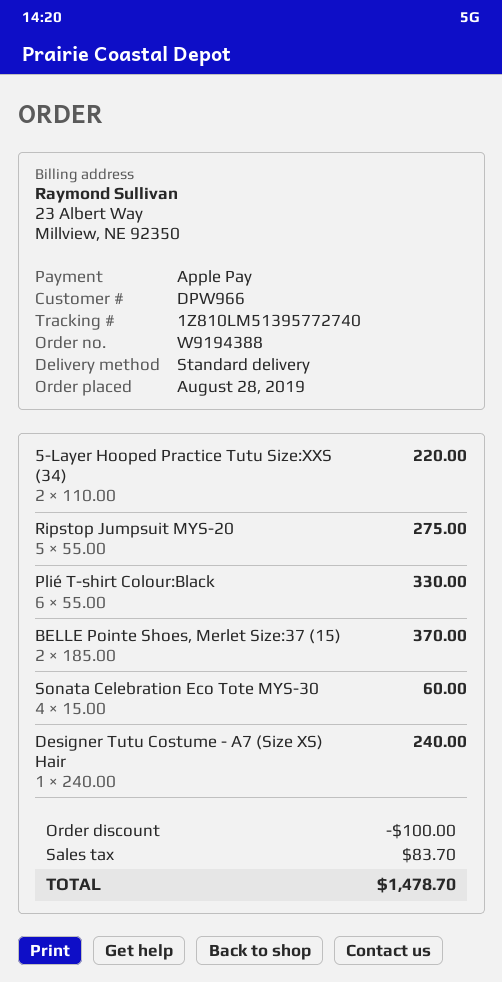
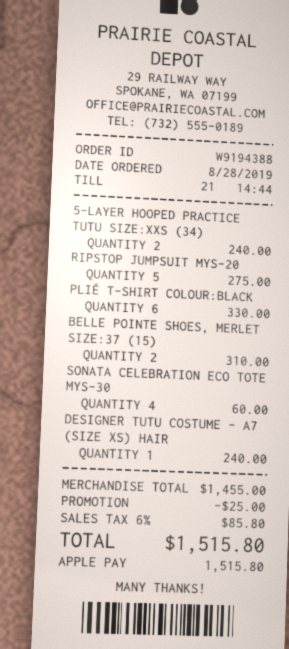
5-Layer Hooped Practice Tutu Size:XXS (34): 2 for 220.00 -> 2 for 240.00
BELLE Pointe Shoes, Merlet Size:37 (15): 2 for 370.00 -> 2 for 310.00
discount: 100.00 -> 25.00
tax: 83.70 -> 85.80
total: 1478.70 -> 1515.80

